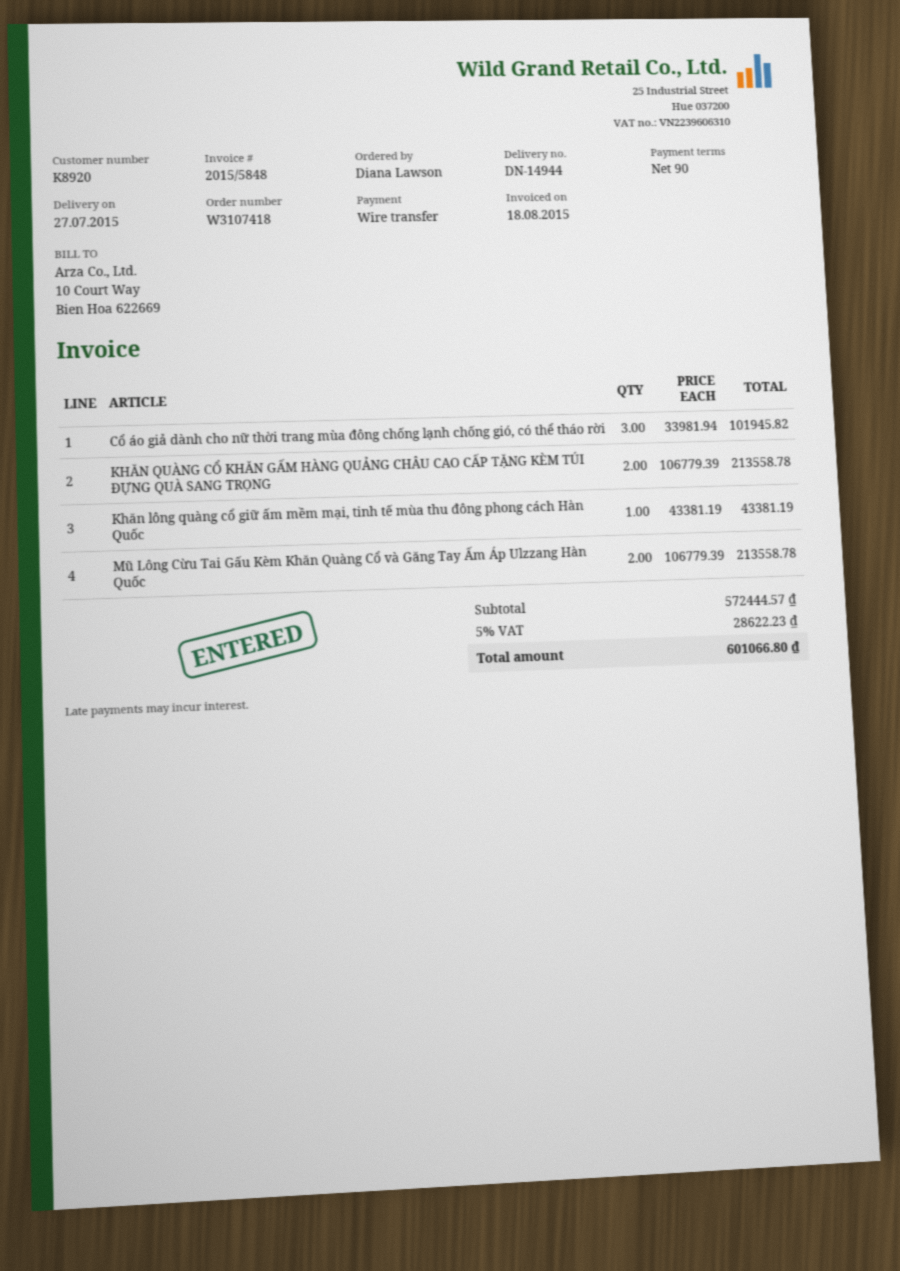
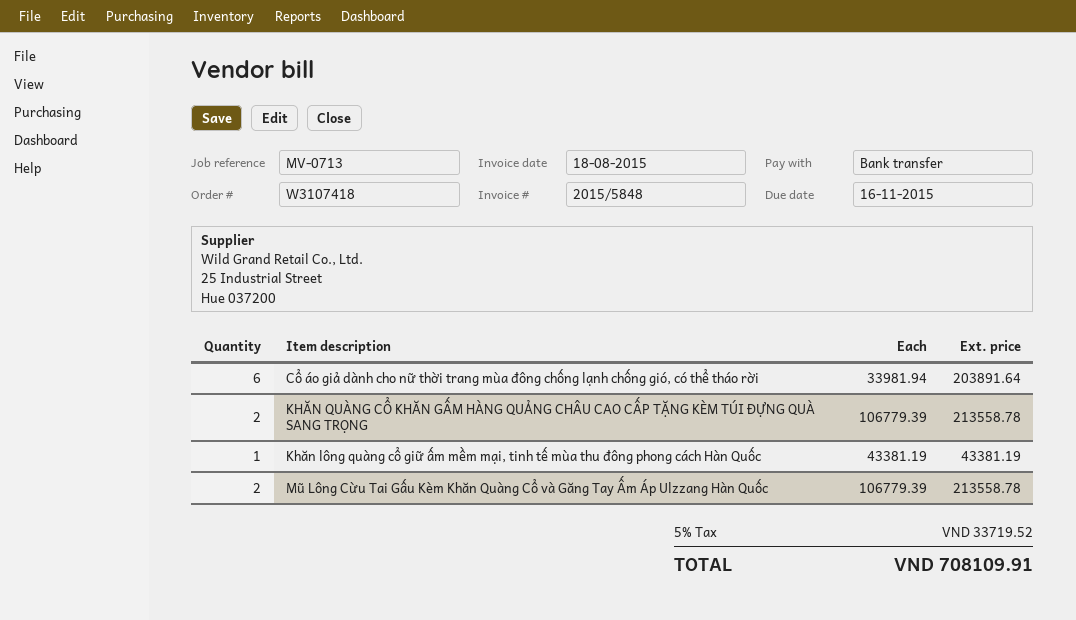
Cổ áo giả dành cho nữ thời trang mùa đông chống lạnh chống gió, có thể tháo rời: 3 x 33981.94 = 101945.82 -> 6 x 33981.94 = 203891.64
tax: 5% = 28622.23 -> 5% = 33719.52
total: 601066.80 -> 708109.91

